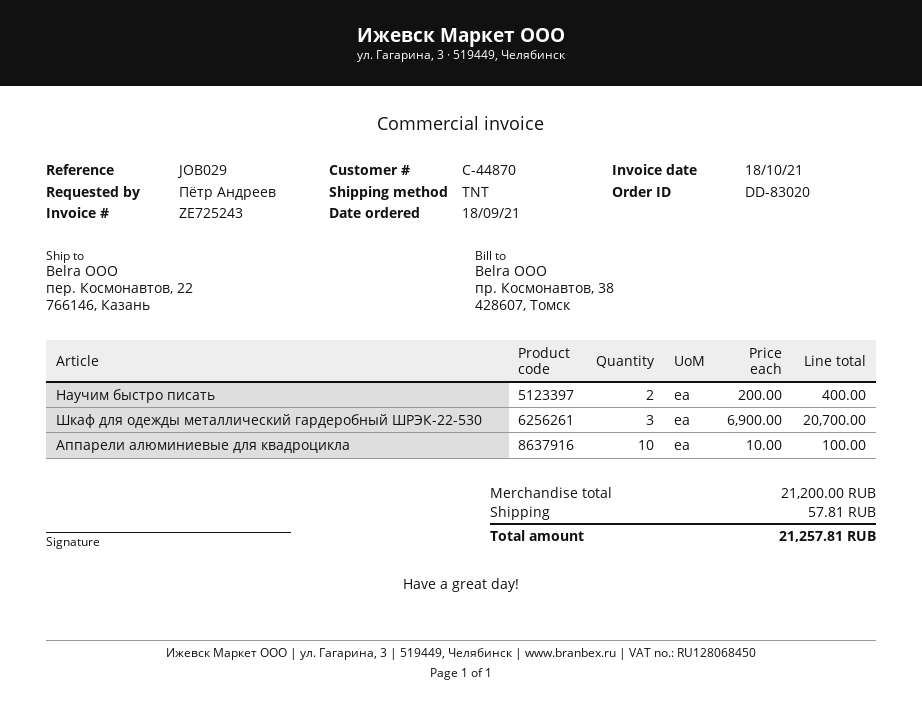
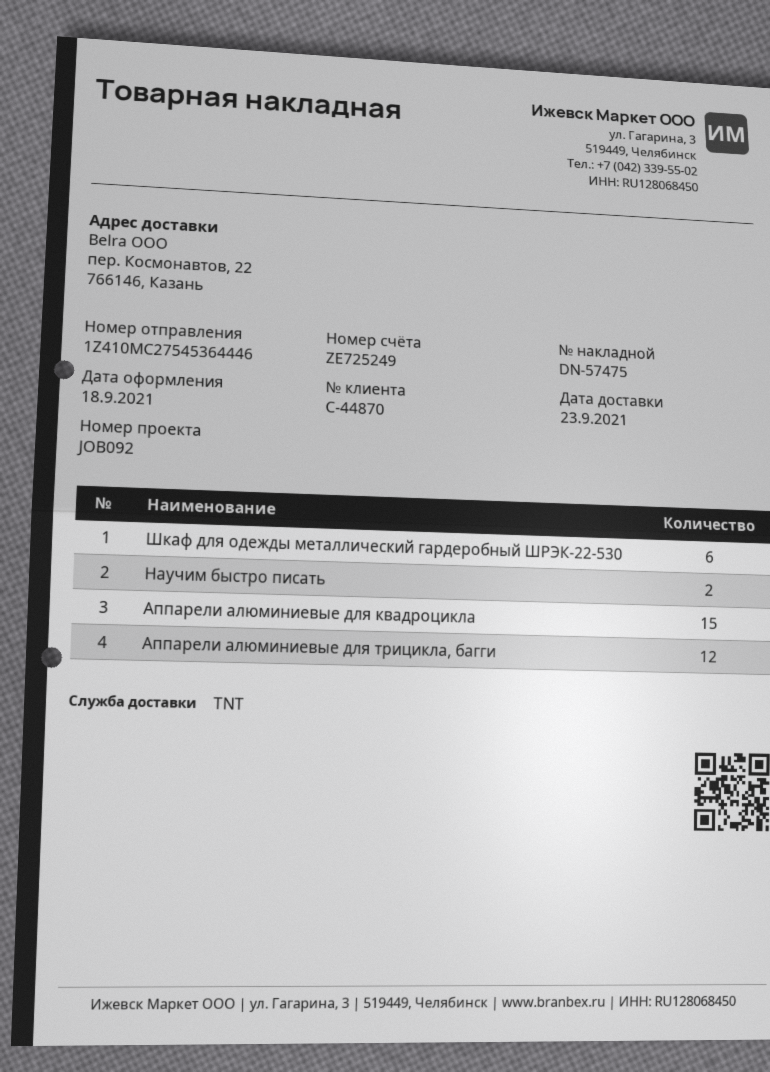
invoice number: ZE725243 -> ZE725249
reference: JOB029 -> JOB092
Шкаф для одежды металлический гардеробный ШРЭК-22-530: 3 -> 6
Аппарели алюминиевые для квадроцикла: 10 -> 15
Аппарели алюминиевые для трицикла, багги: none -> 12

